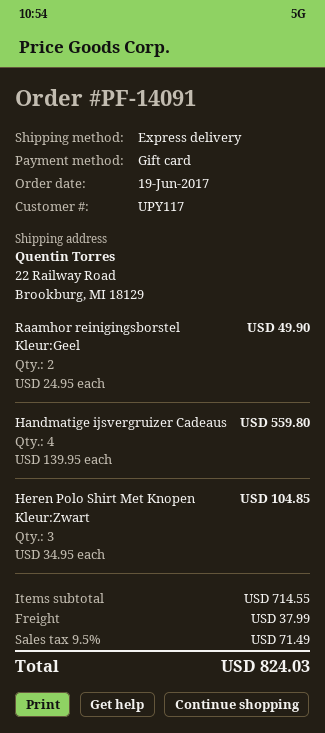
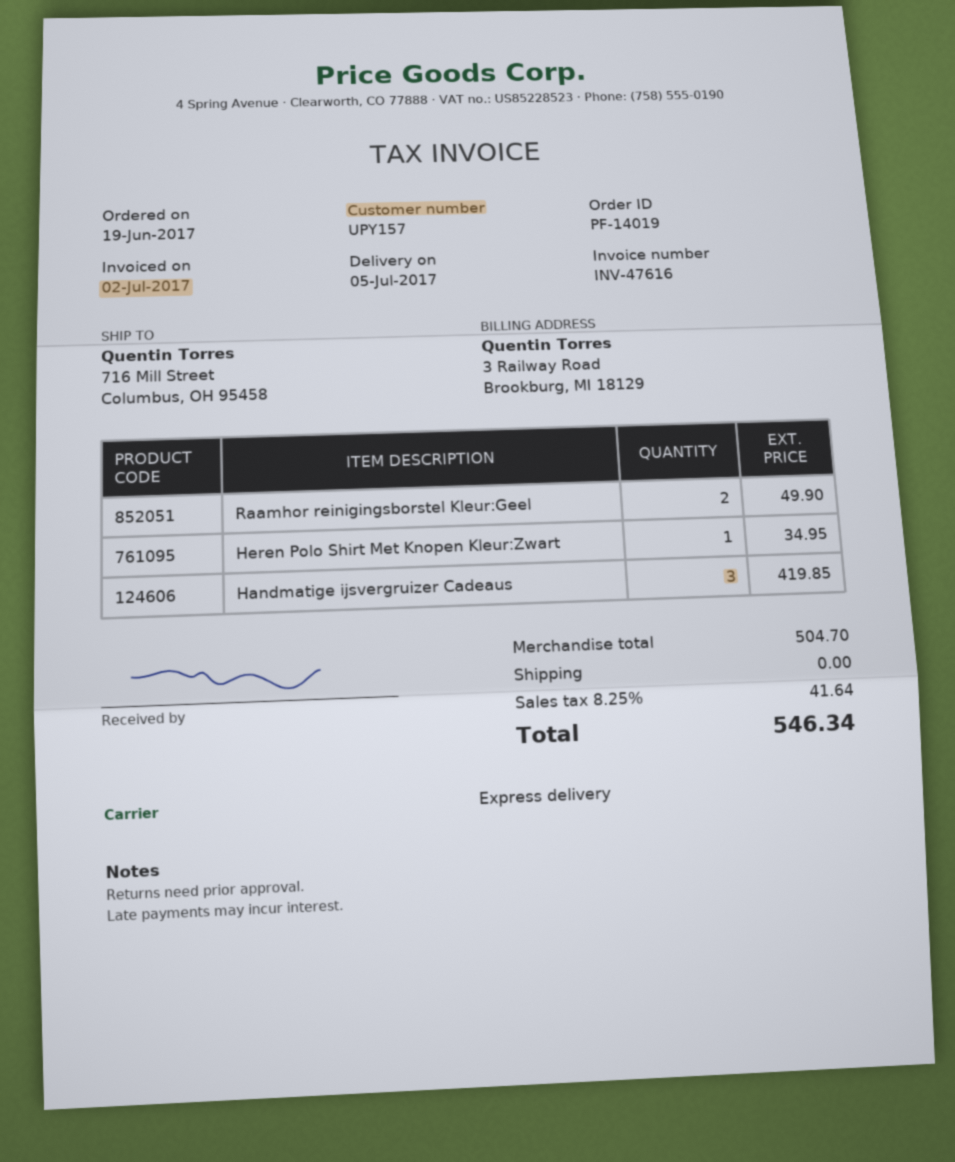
order number: PF-14091 -> PF-14019
customer number: UPY117 -> UPY157
ship to: 22 Railway Road, Brookburg, MI 18129 -> 716 Mill Street, Columbus, OH 95458
Handmatige ijsvergruizer Cadeaus: 4 for 559.80 -> 3 for 419.85
Heren Polo Shirt Met Knopen Kleur:Zwart: 3 for 104.85 -> 1 for 34.95
subtotal: 714.55 -> 504.70
shipping: 37.99 -> 0.00
tax: 9.5% = 71.49 -> 8.25% = 41.64
total: 824.03 -> 546.34

